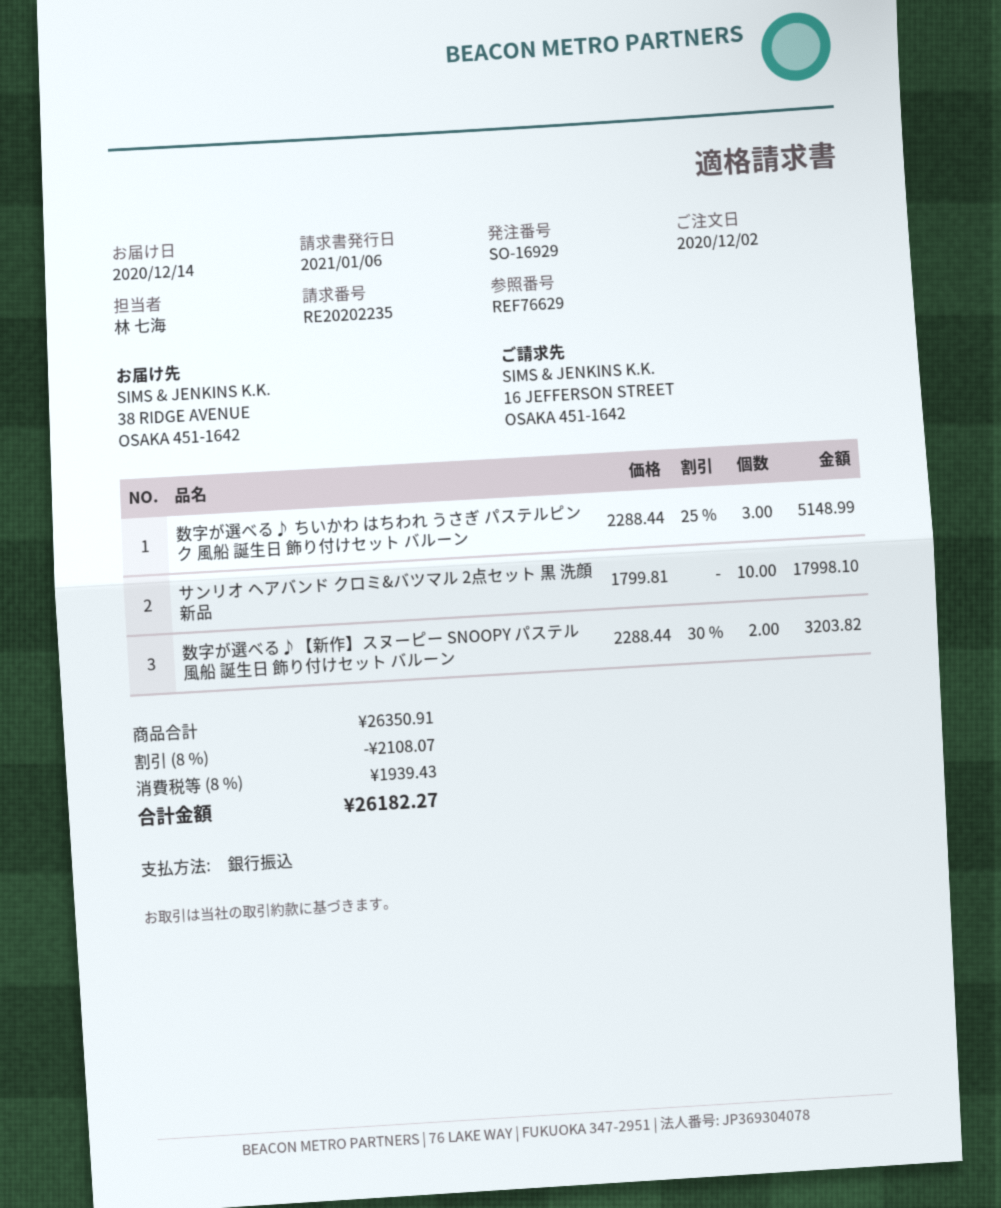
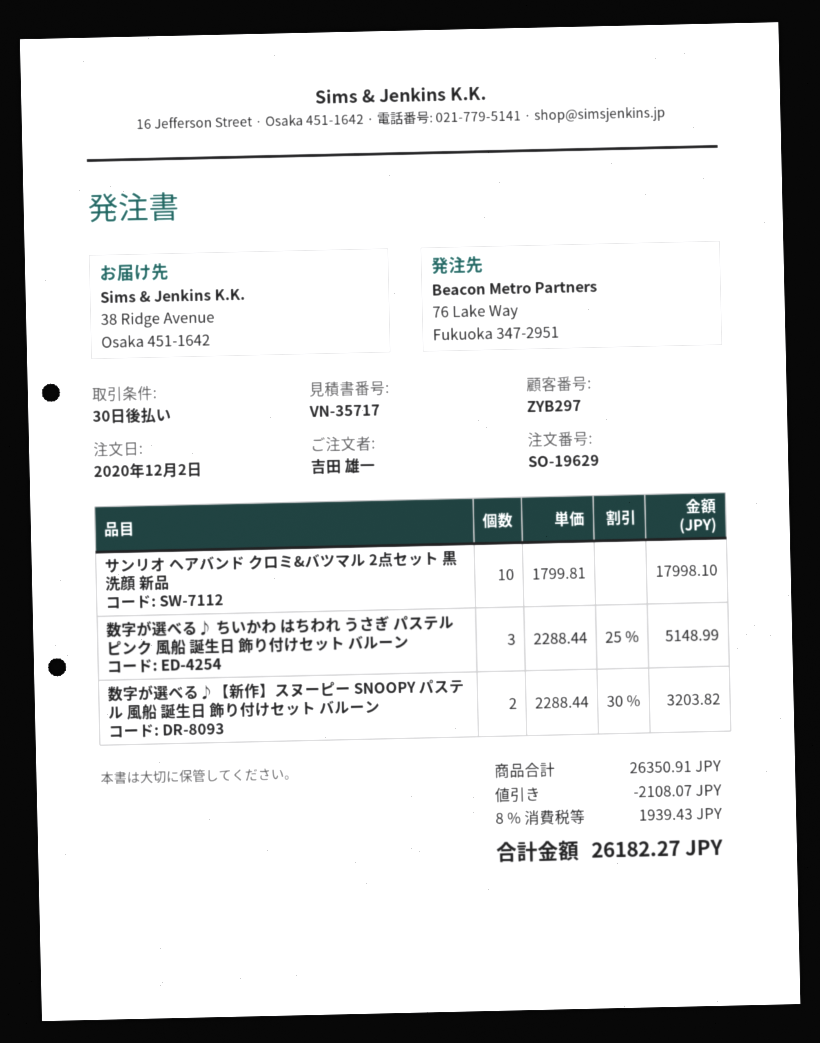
order number: SO-16929 -> SO-19629

